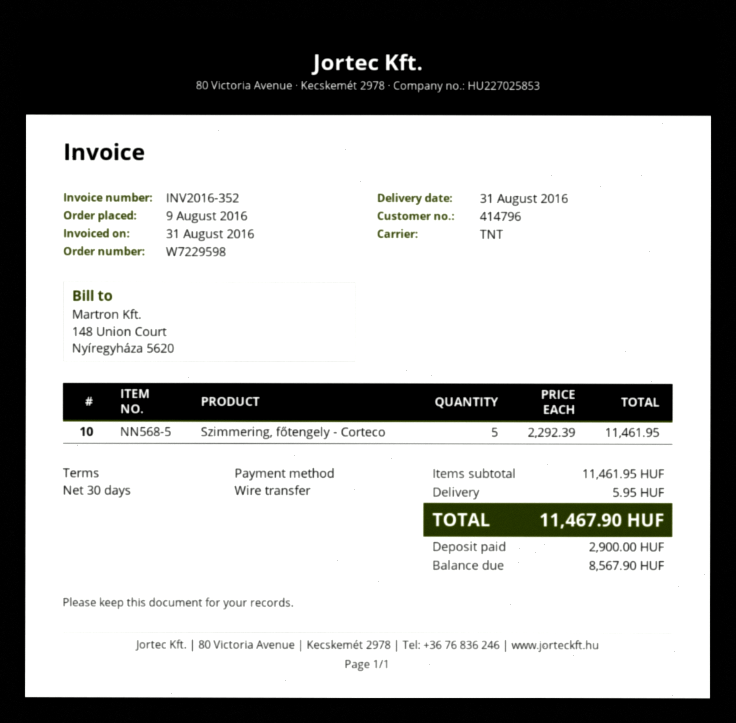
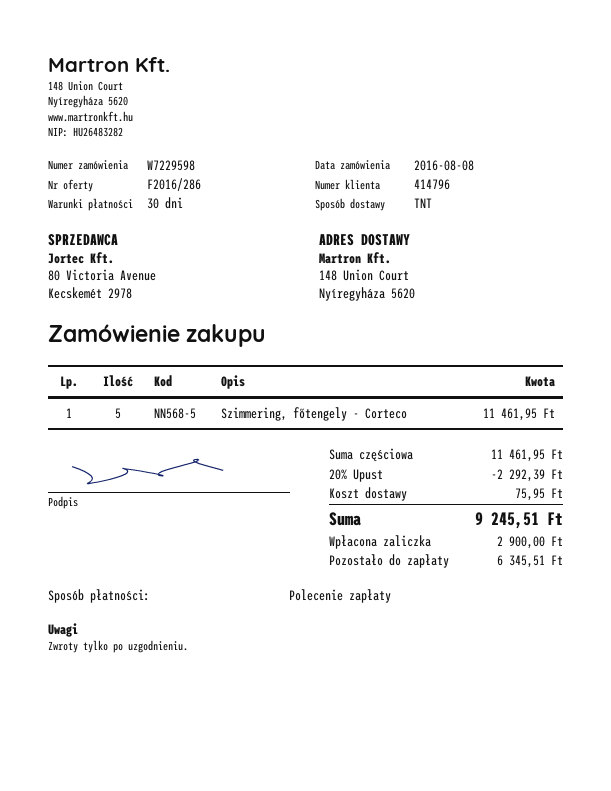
order date: 2016-08-09 -> 2016-08-08
payment method: bank transfer -> direct debit
discount: none -> 20% = 2292.39
shipping: 5.95 -> 75.95
total: 11467.90 -> 9245.51
balance: 8567.90 -> 6345.51

